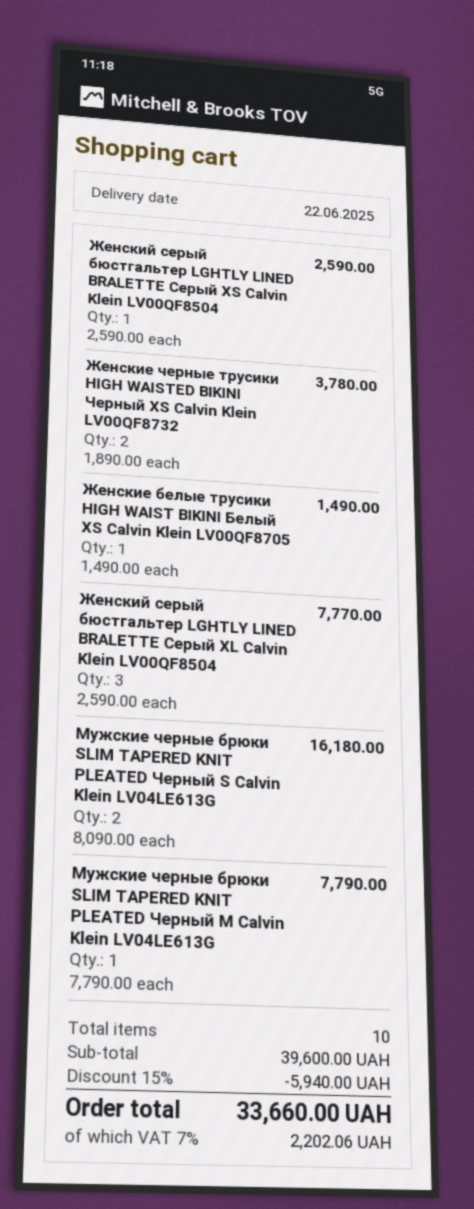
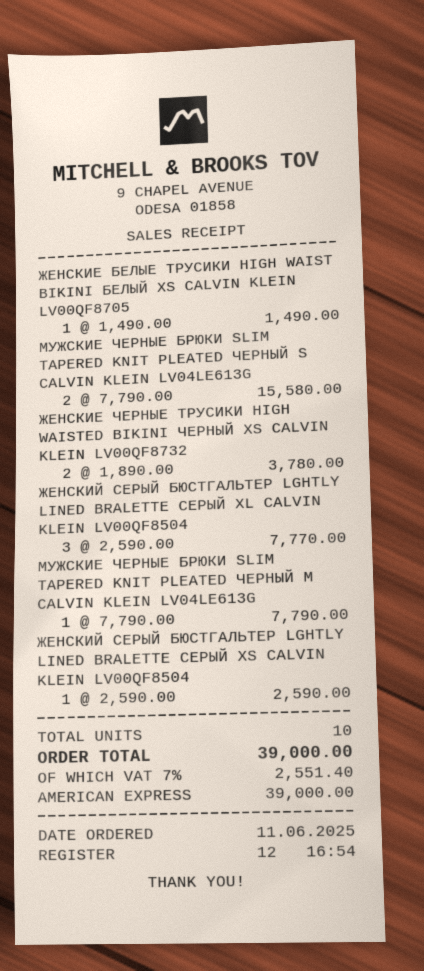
Мужские черные брюки SLIM TAPERED KNIT PLEATED Черный S Calvin Klein LV04LE613G: 2 x 8090.00 = 16180.00 -> 2 x 7790.00 = 15580.00
discount: 15% = 5940.00 -> none
tax: 7% = 2202.06 -> 7% = 2551.40
total: 33660.00 -> 39000.00

